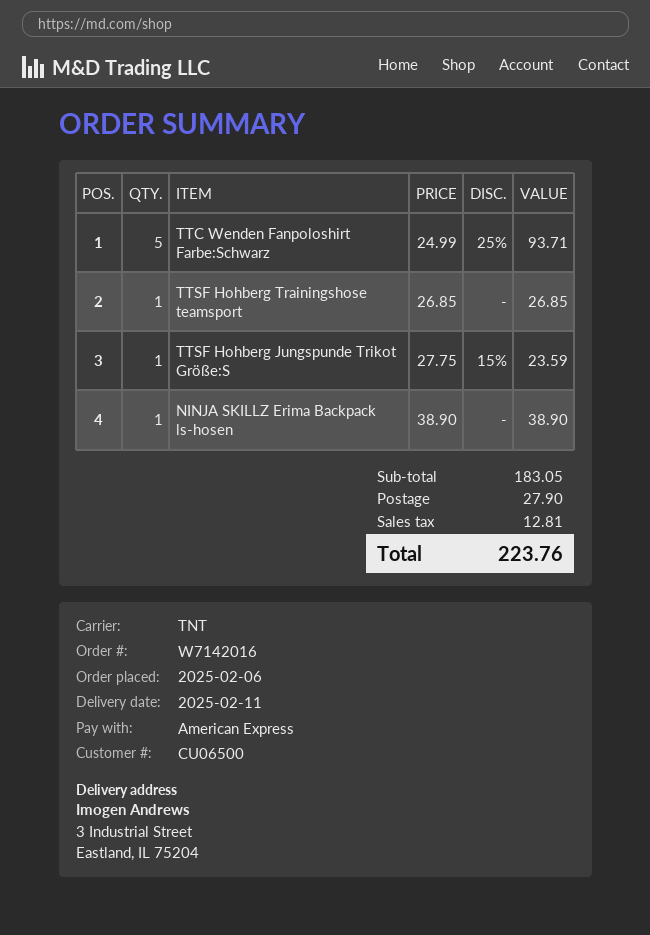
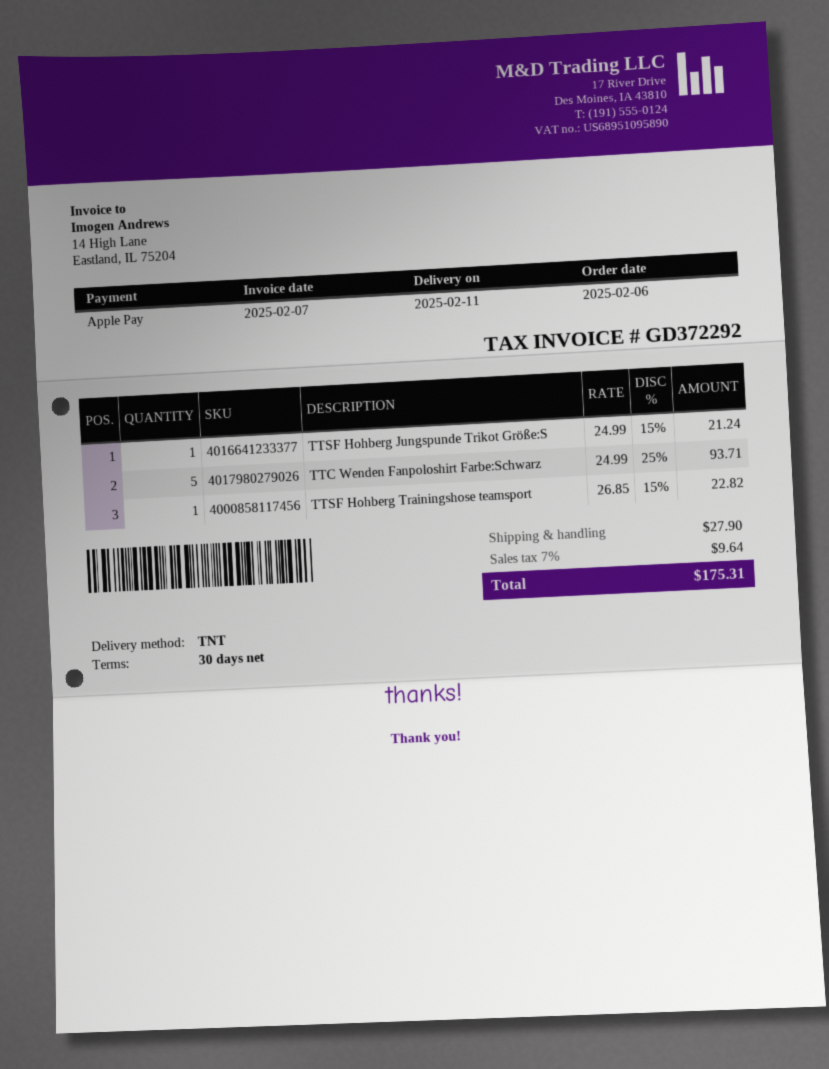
payment method: American Express -> Apple Pay
TTSF Hohberg Trainingshose teamsport: 1 x 26.85 = 26.85 -> 1 x 26.85 - 15% = 22.82
TTSF Hohberg Jungspunde Trikot Größe:S: 1 x 27.75 - 15% = 23.59 -> 1 x 24.99 - 15% = 21.24
NINJA SKILLZ Erima Backpack ls-hosen: 1 x 38.90 = 38.90 -> none
tax: 12.81 -> 9.64
total: 223.76 -> 175.31

